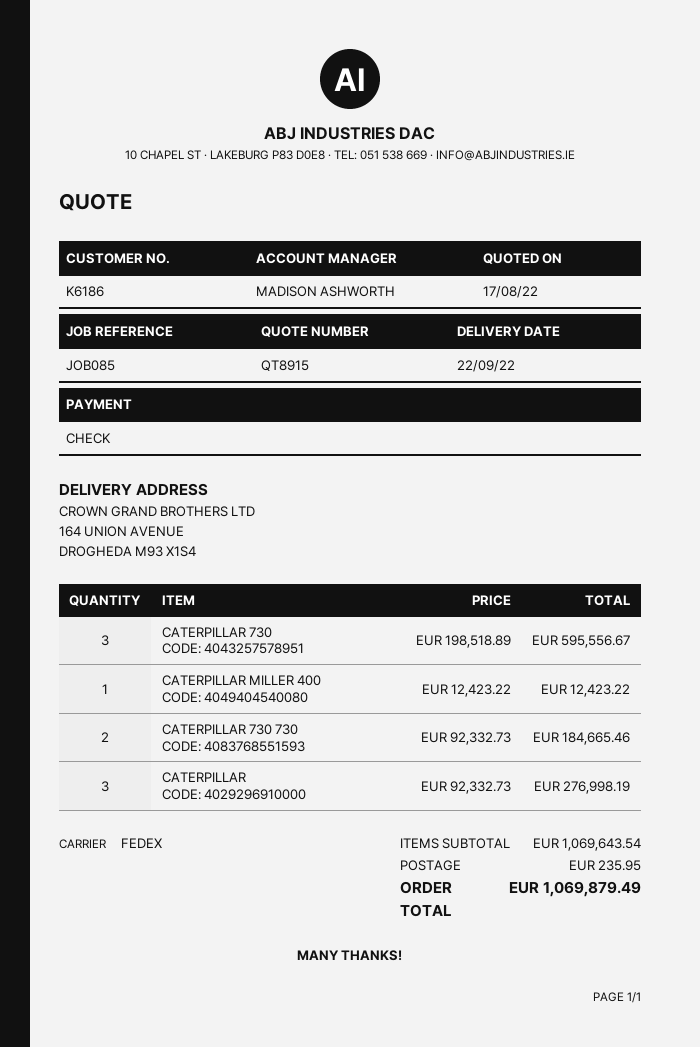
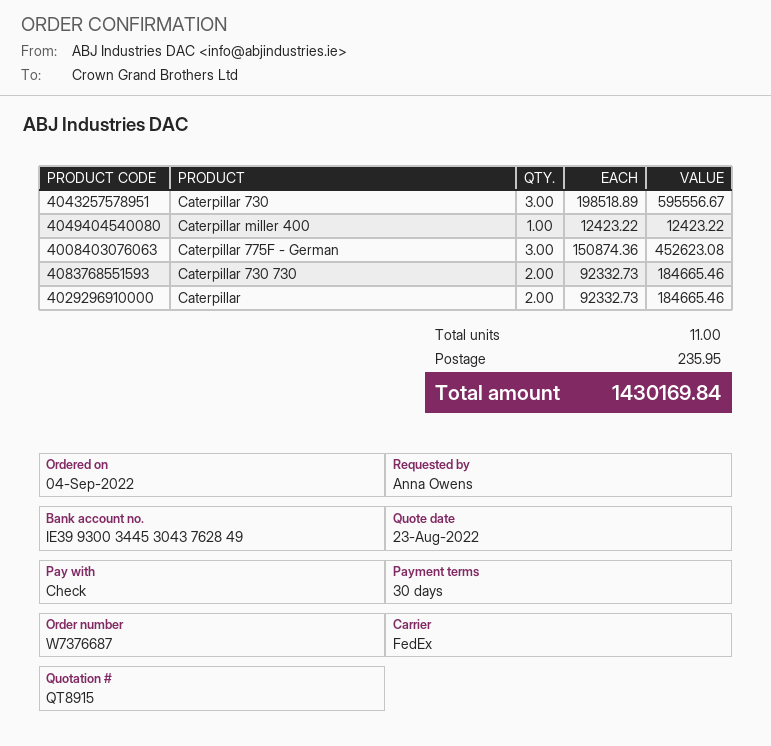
quote date: 2022-08-17 -> 2022-08-23
CATERPILLAR: 3 x 92332.73 = 276998.19 -> 2 x 92332.73 = 184665.46
Caterpillar 775F - German: none -> 3 x 150874.36 = 452623.08
total: 1069879.49 -> 1430169.84

